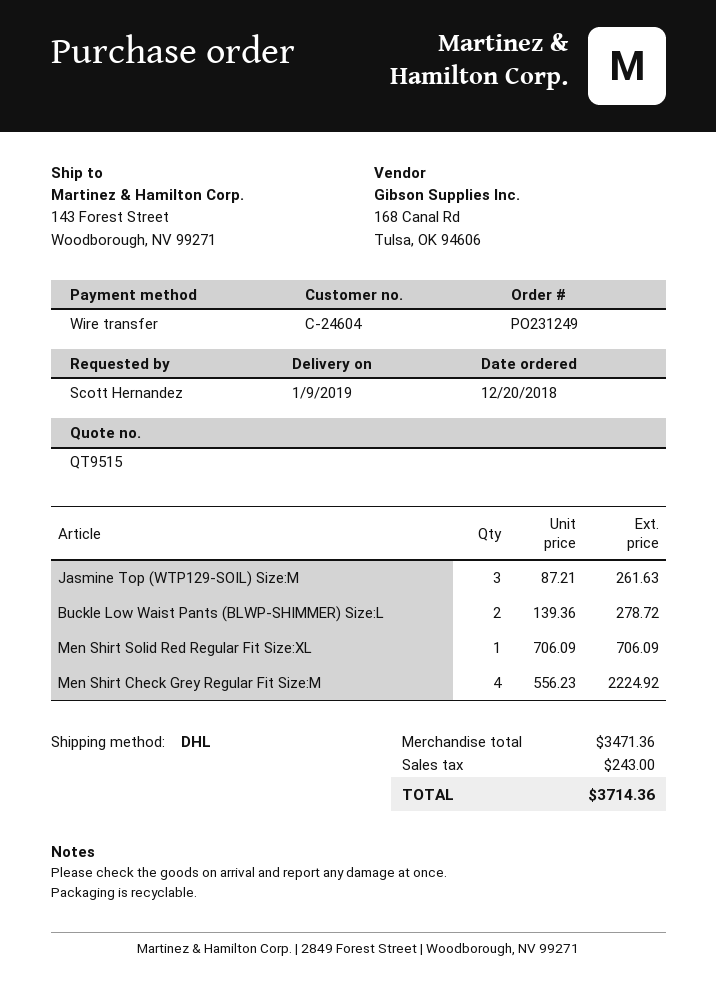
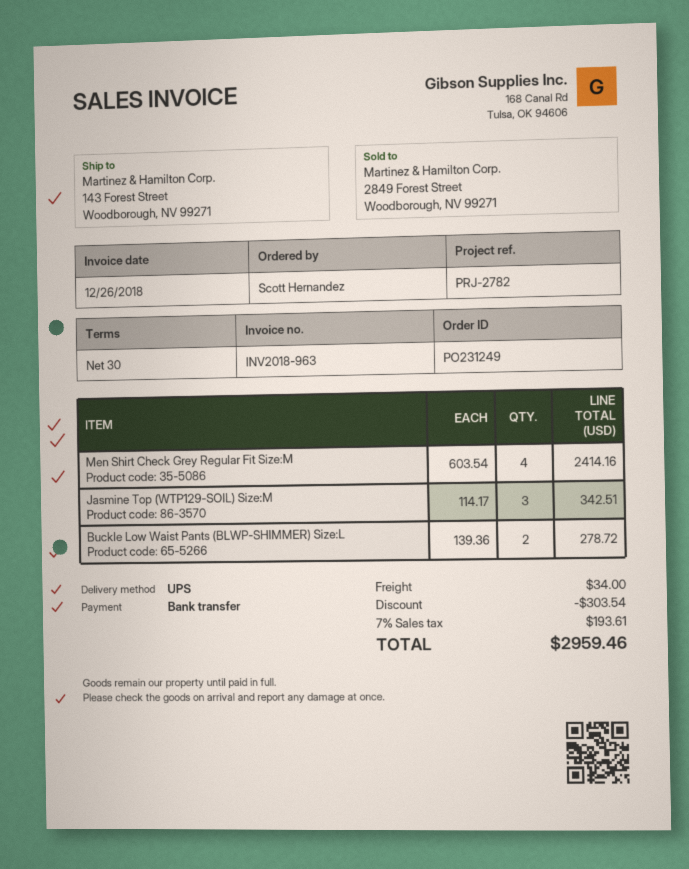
shipping method: DHL -> UPS
Jasmine Top (WTP129-SOIL) Size:M: 3 x 87.21 = 261.63 -> 3 x 114.17 = 342.51
Men Shirt Solid Red Regular Fit Size:XL: 1 x 706.09 = 706.09 -> none
Men Shirt Check Grey Regular Fit Size:M: 4 x 556.23 = 2224.92 -> 4 x 603.54 = 2414.16
discount: none -> 303.54
shipping: none -> 34.00
tax: 243.00 -> 193.61
total: 3714.36 -> 2959.46

